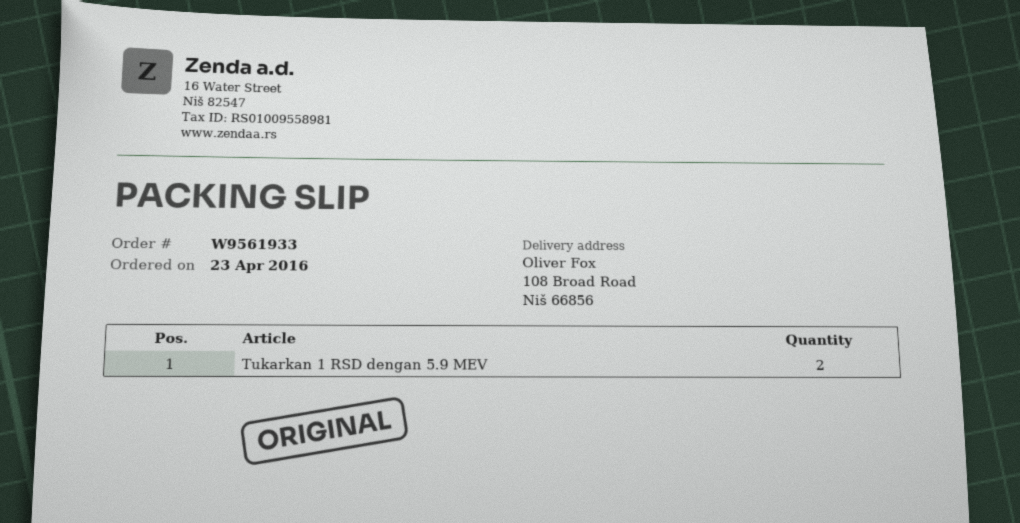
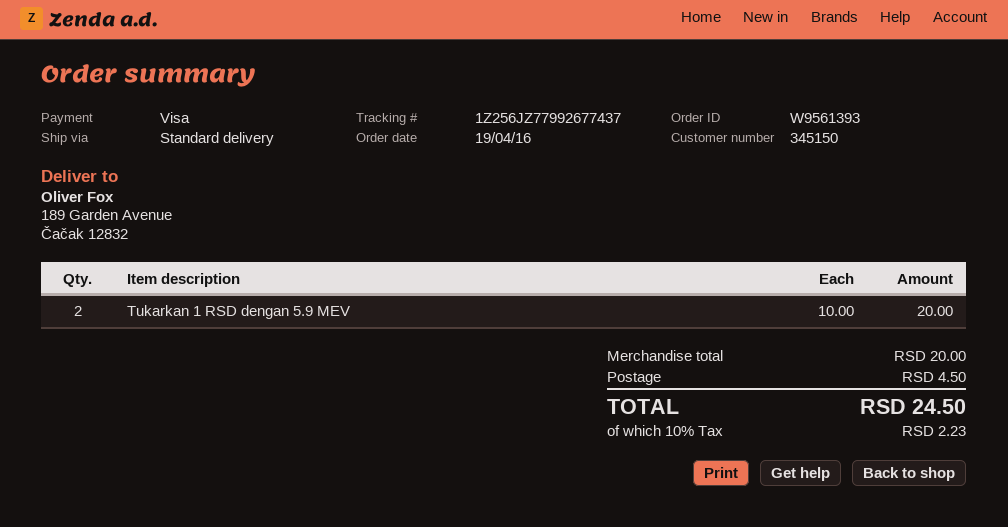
order number: W9561933 -> W9561393
order date: 2016-04-23 -> 2016-04-19
ship to: 108 Broad Road, Niš 66856 -> 189 Garden Avenue, Čačak 12832

